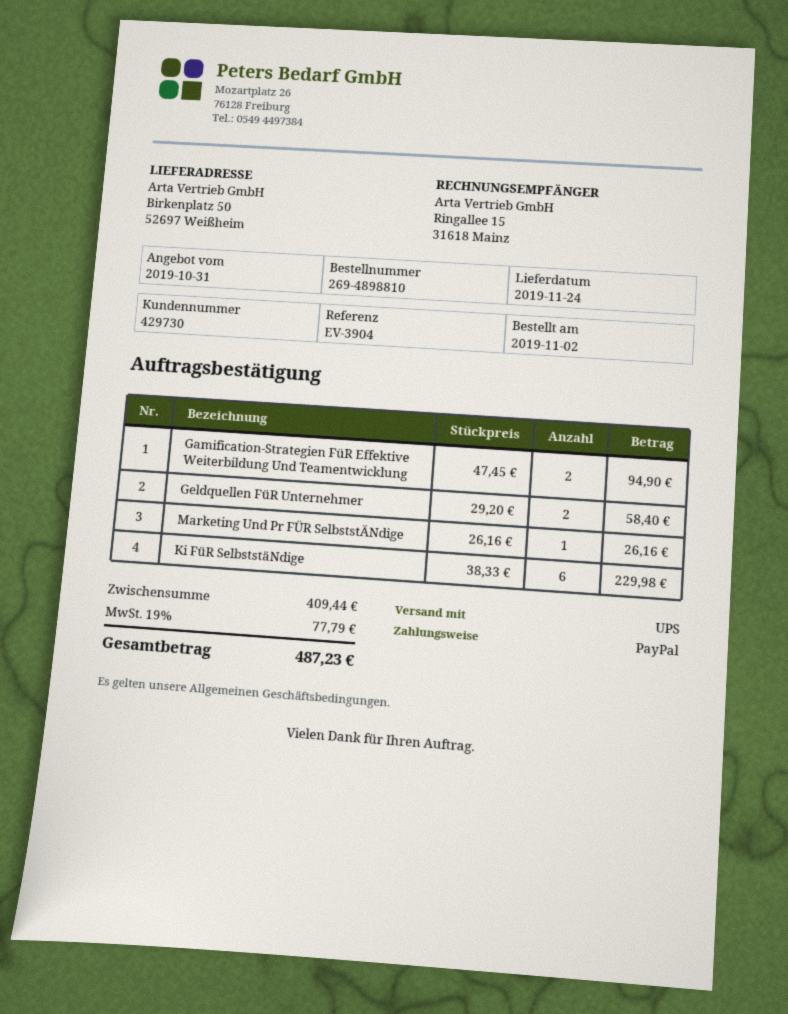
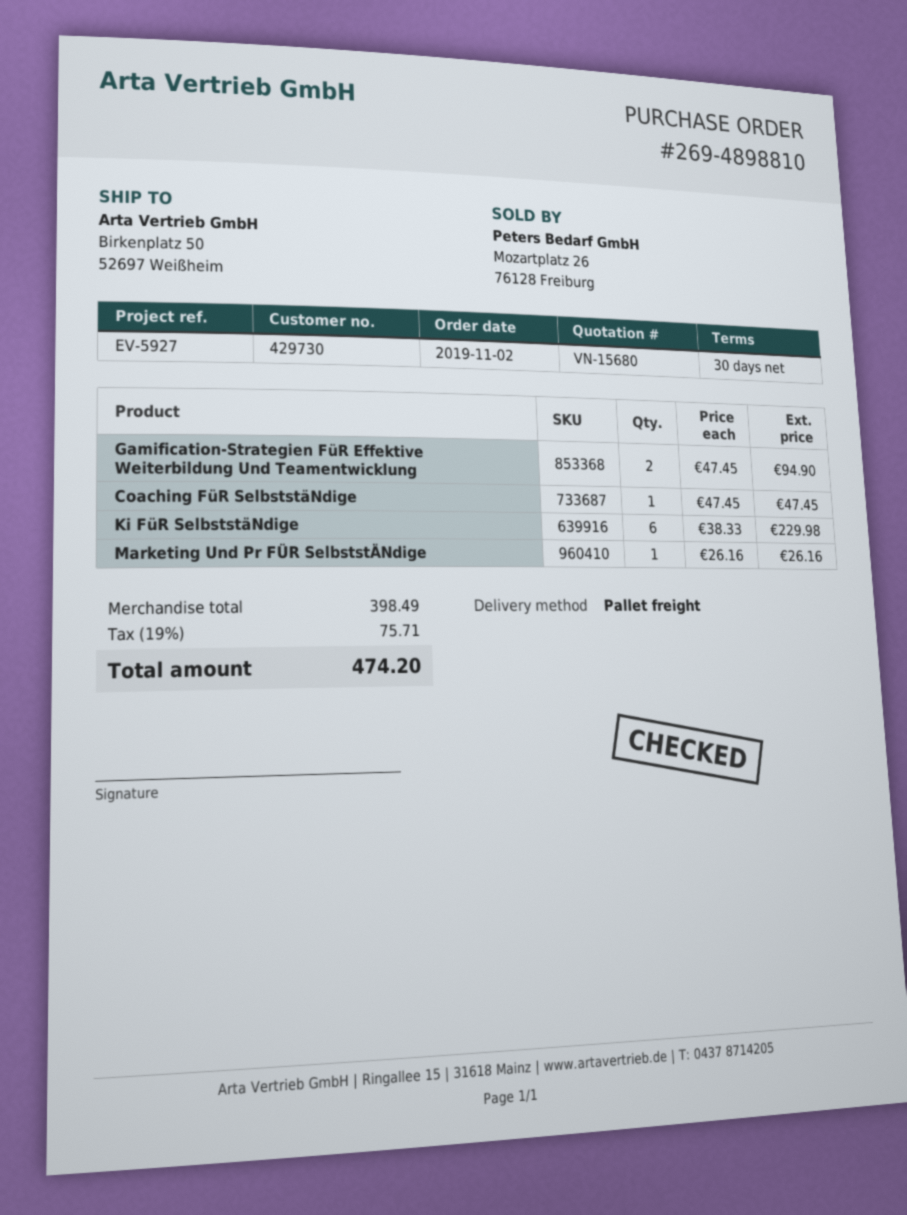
reference: EV-3904 -> EV-5927
shipping method: UPS -> pallet freight
Geldquellen FüR Unternehmer: 2 x 29.20 = 58.40 -> none
Coaching FüR SelbststäNdige: none -> 1 x 47.45 = 47.45
subtotal: 409.44 -> 398.49
tax: 19% = 77.79 -> 19% = 75.71
total: 487.23 -> 474.20

